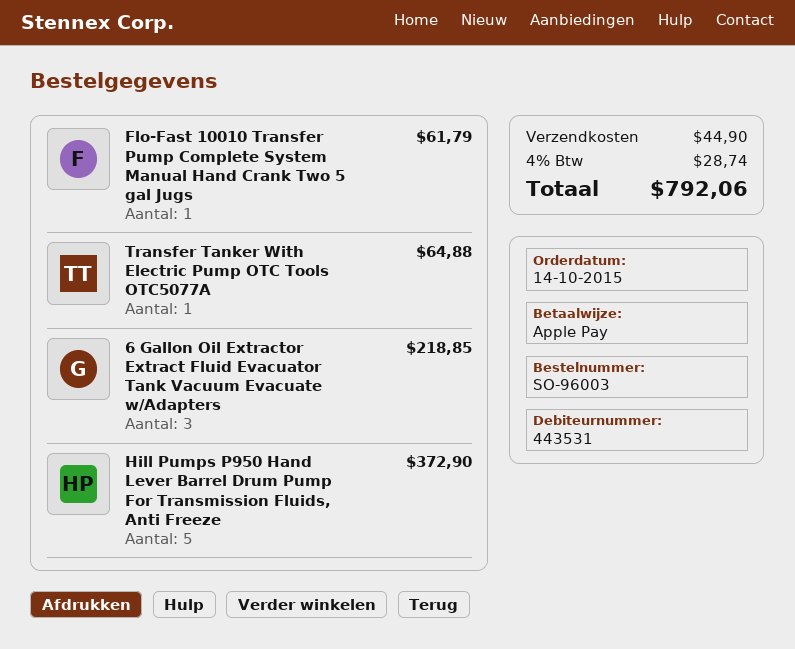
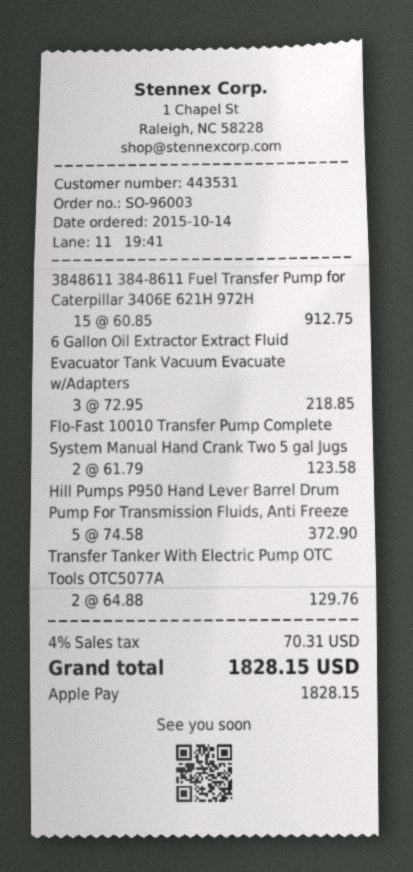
Flo-Fast 10010 Transfer Pump Complete System Manual Hand Crank Two 5 gal Jugs: 1 for 61.79 -> 2 for 123.58
Transfer Tanker With Electric Pump OTC Tools OTC5077A: 1 for 64.88 -> 2 for 129.76
3848611 384-8611 Fuel Transfer Pump for Caterpillar 3406E 621H 972H: none -> 15 for 912.75
shipping: 44.90 -> none
tax: 4% = 28.74 -> 4% = 70.31
total: 792.06 -> 1828.15

